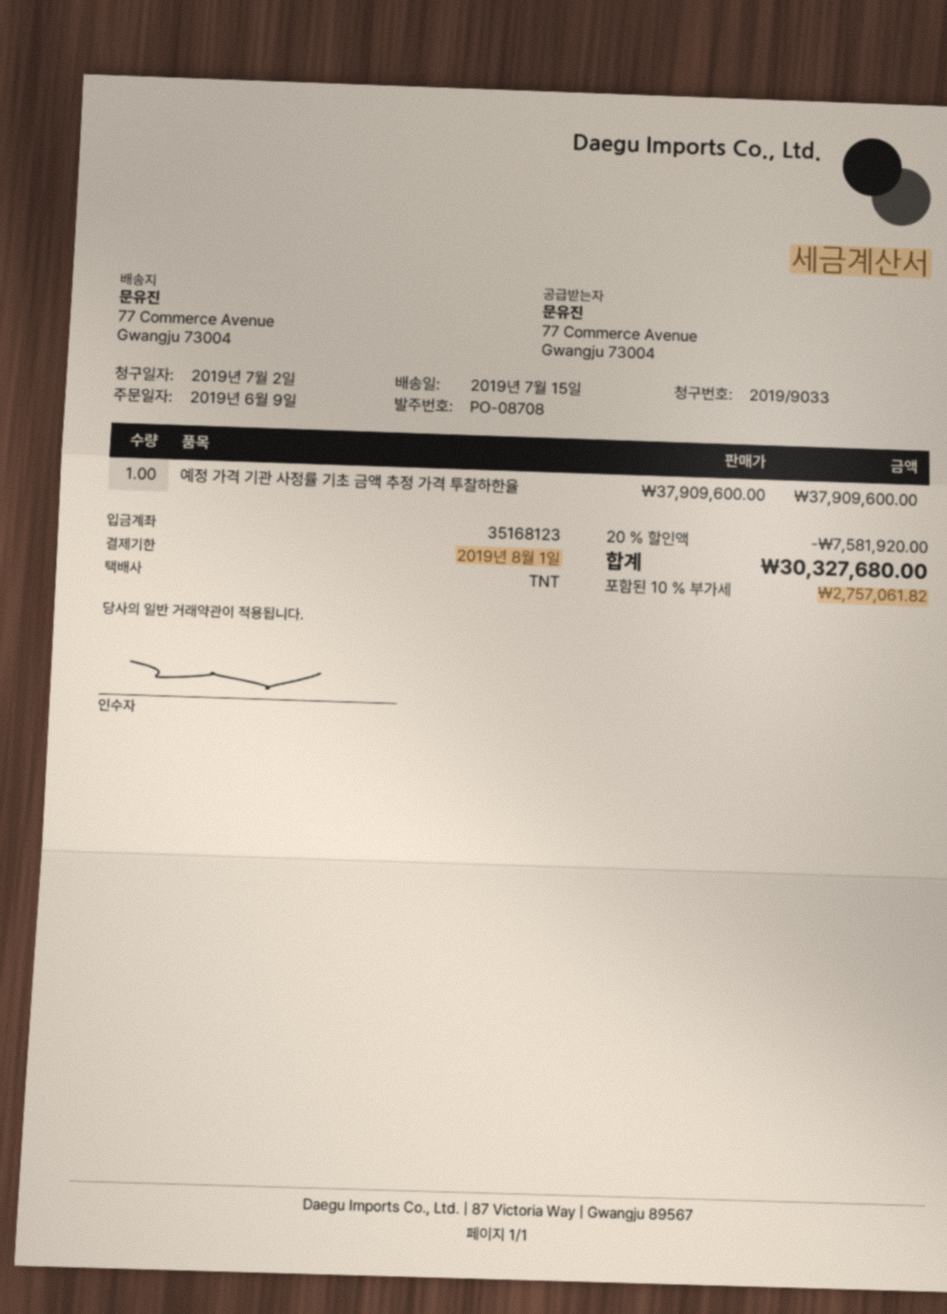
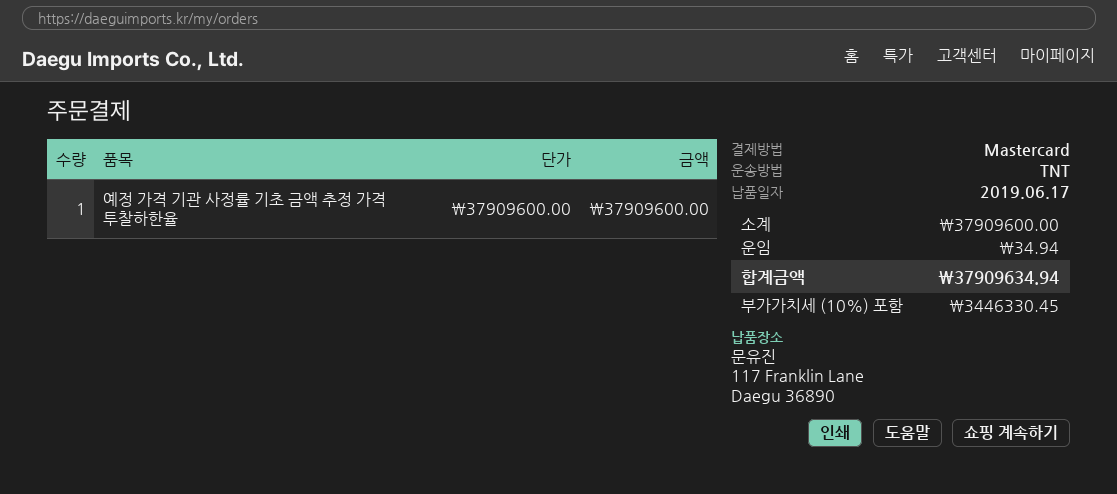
delivery date: 2019-07-15 -> 2019-06-17
ship to: 77 Commerce Avenue, Gwangju 73004 -> 117 Franklin Lane, Daegu 36890
discount: 20% = 7581920.00 -> none
shipping: none -> 34.94
tax: 10% = 2757061.82 -> 10% = 3446330.45
total: 30327680.00 -> 37909634.94

